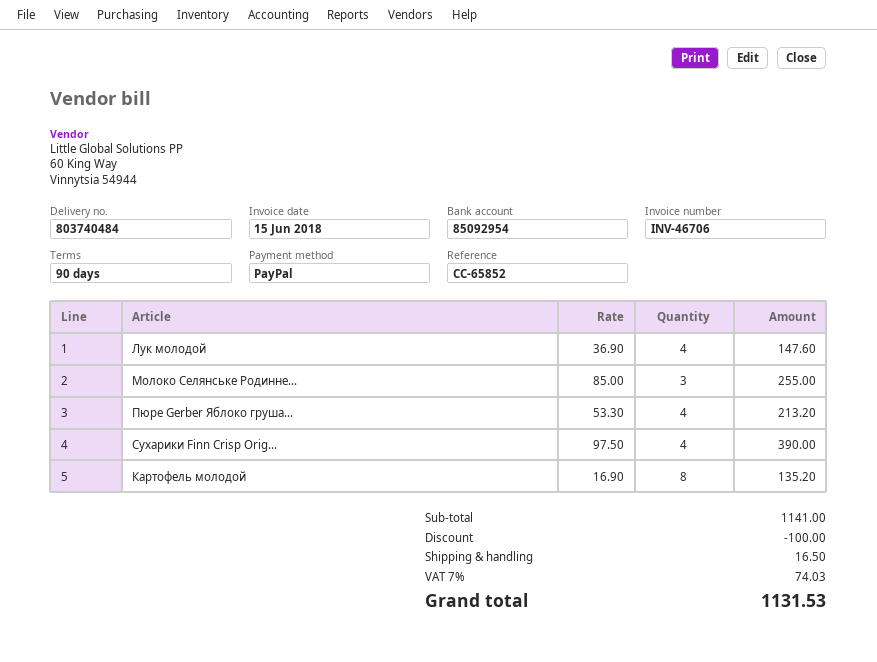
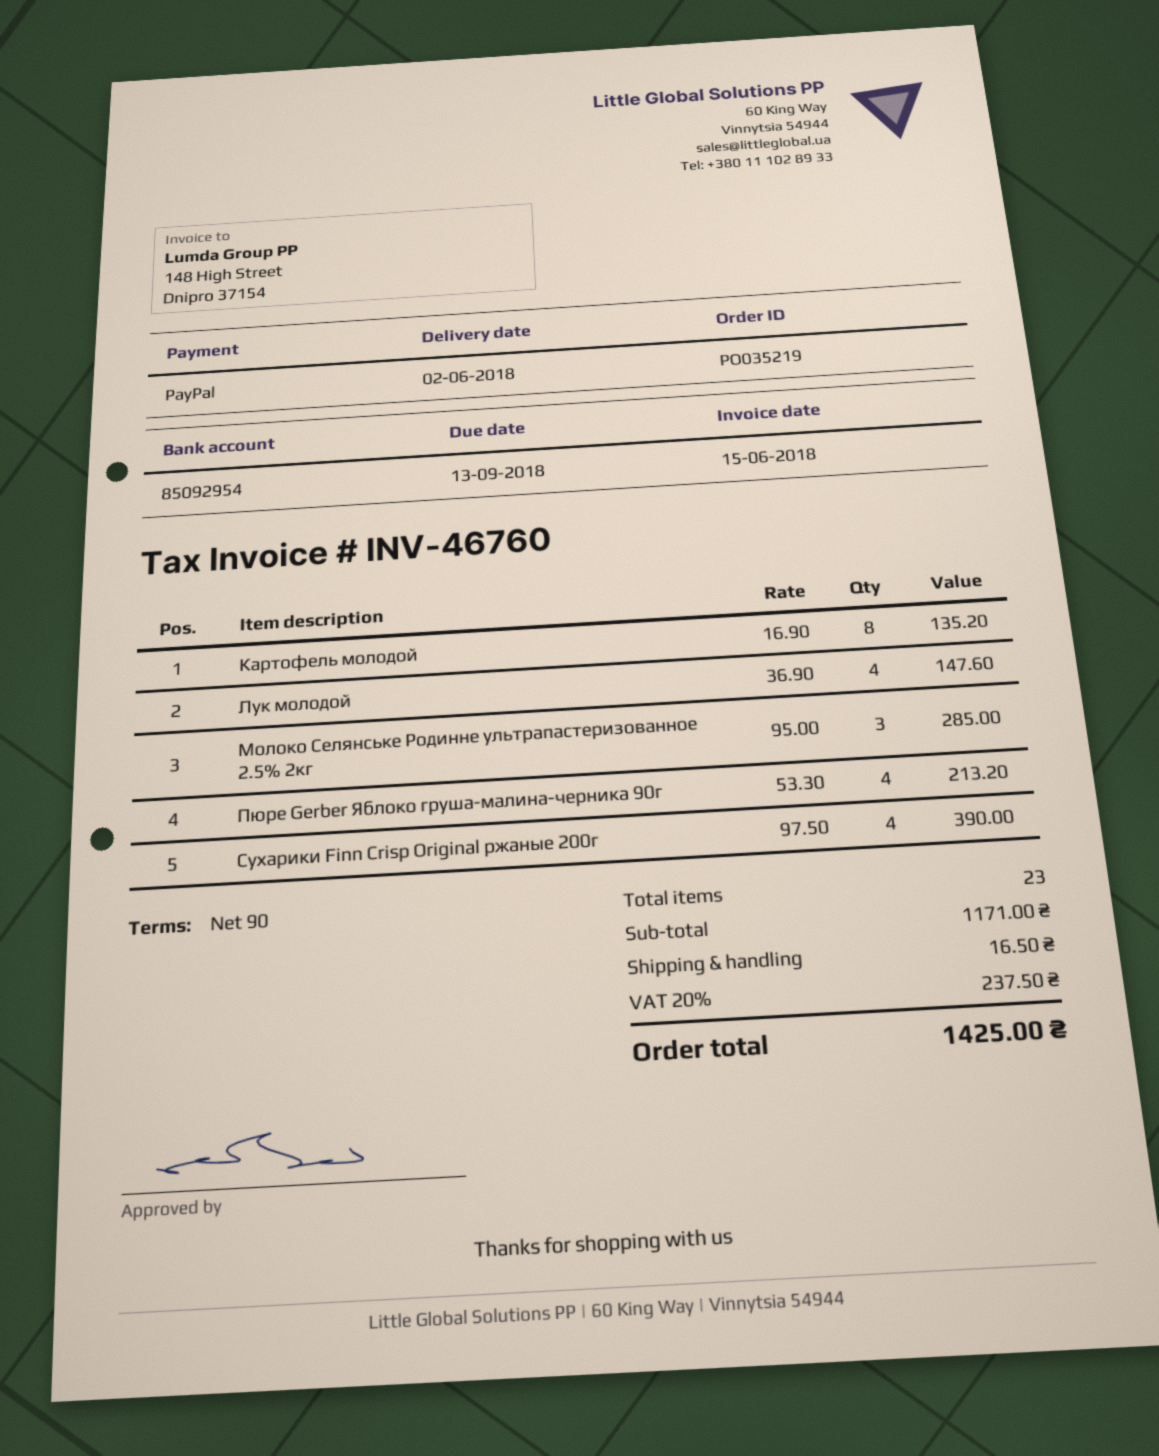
invoice number: INV-46706 -> INV-46760
Молоко Селянське Родинне...: 3 x 85.00 = 255.00 -> 3 x 95.00 = 285.00
subtotal: 1141.00 -> 1171.00
discount: 100.00 -> none
tax: 7% = 74.03 -> 20% = 237.50
total: 1131.53 -> 1425.00

